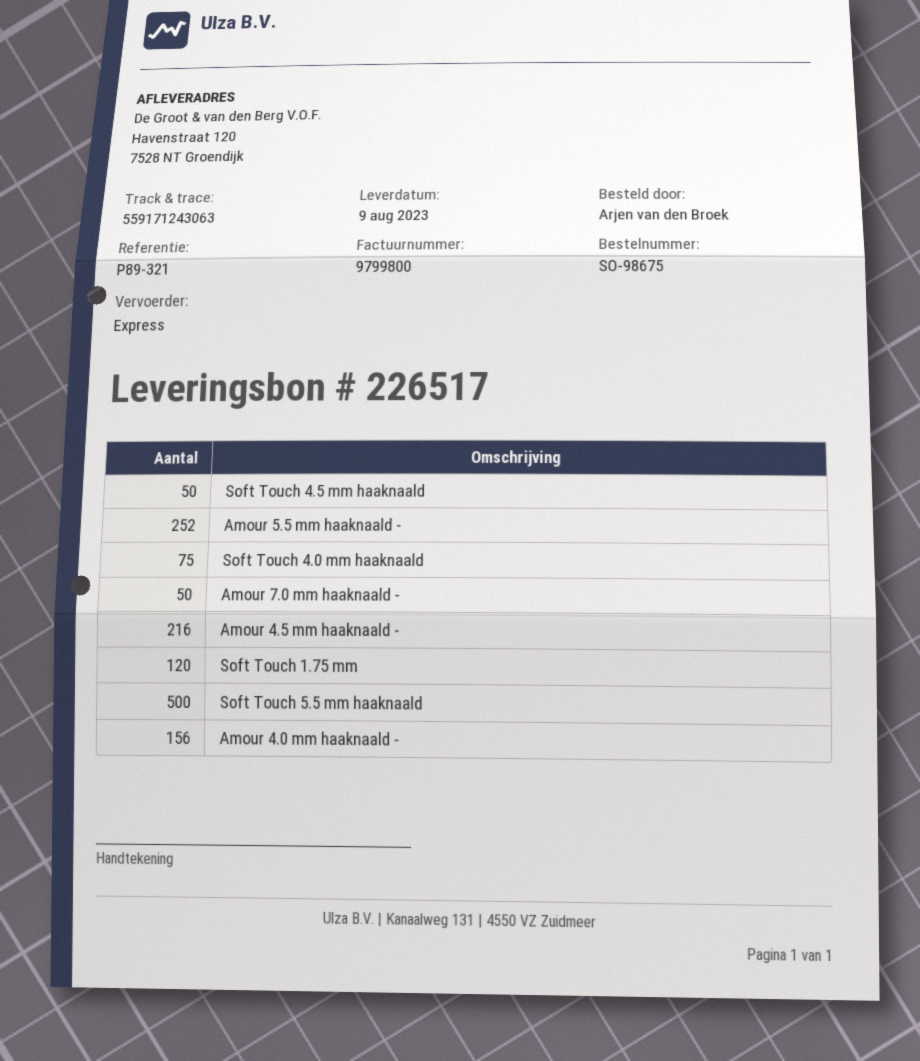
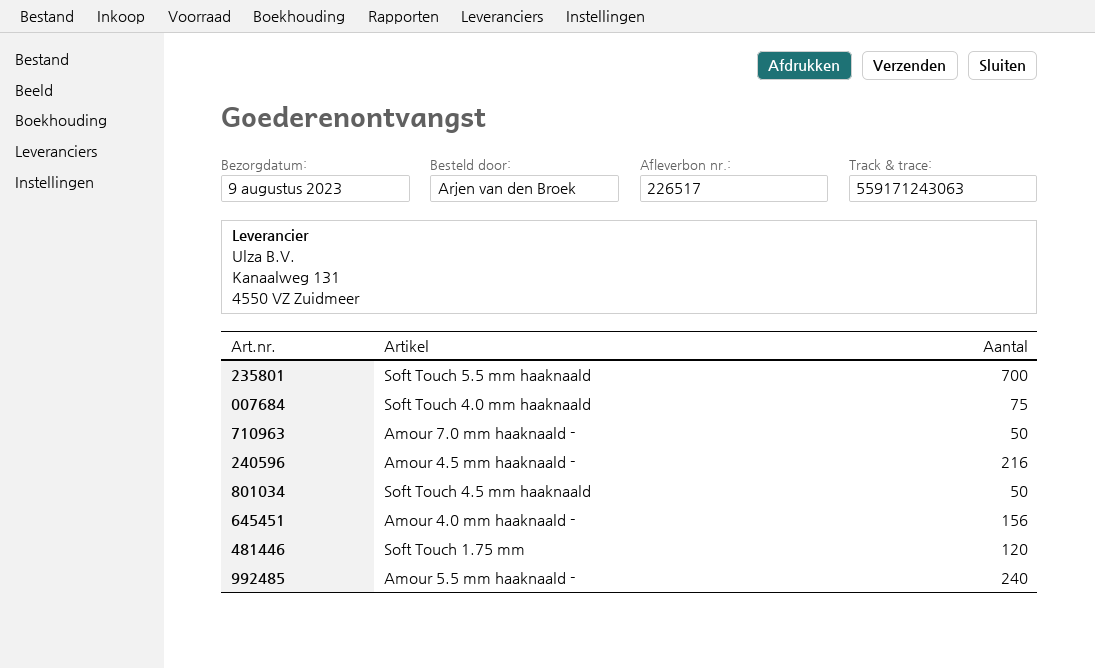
Amour 5.5 mm haaknaald -: 252 -> 240
Soft Touch 5.5 mm haaknaald: 500 -> 700

